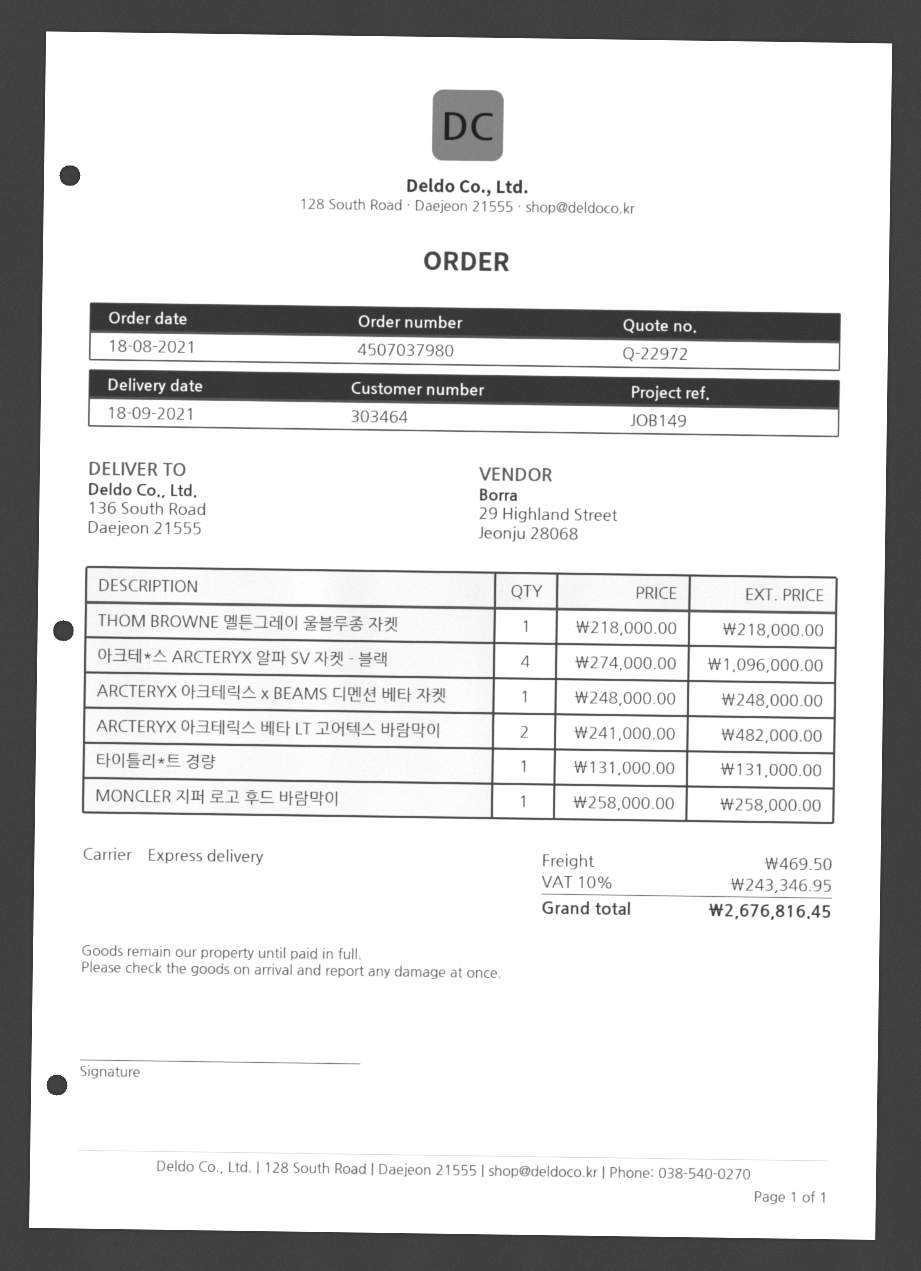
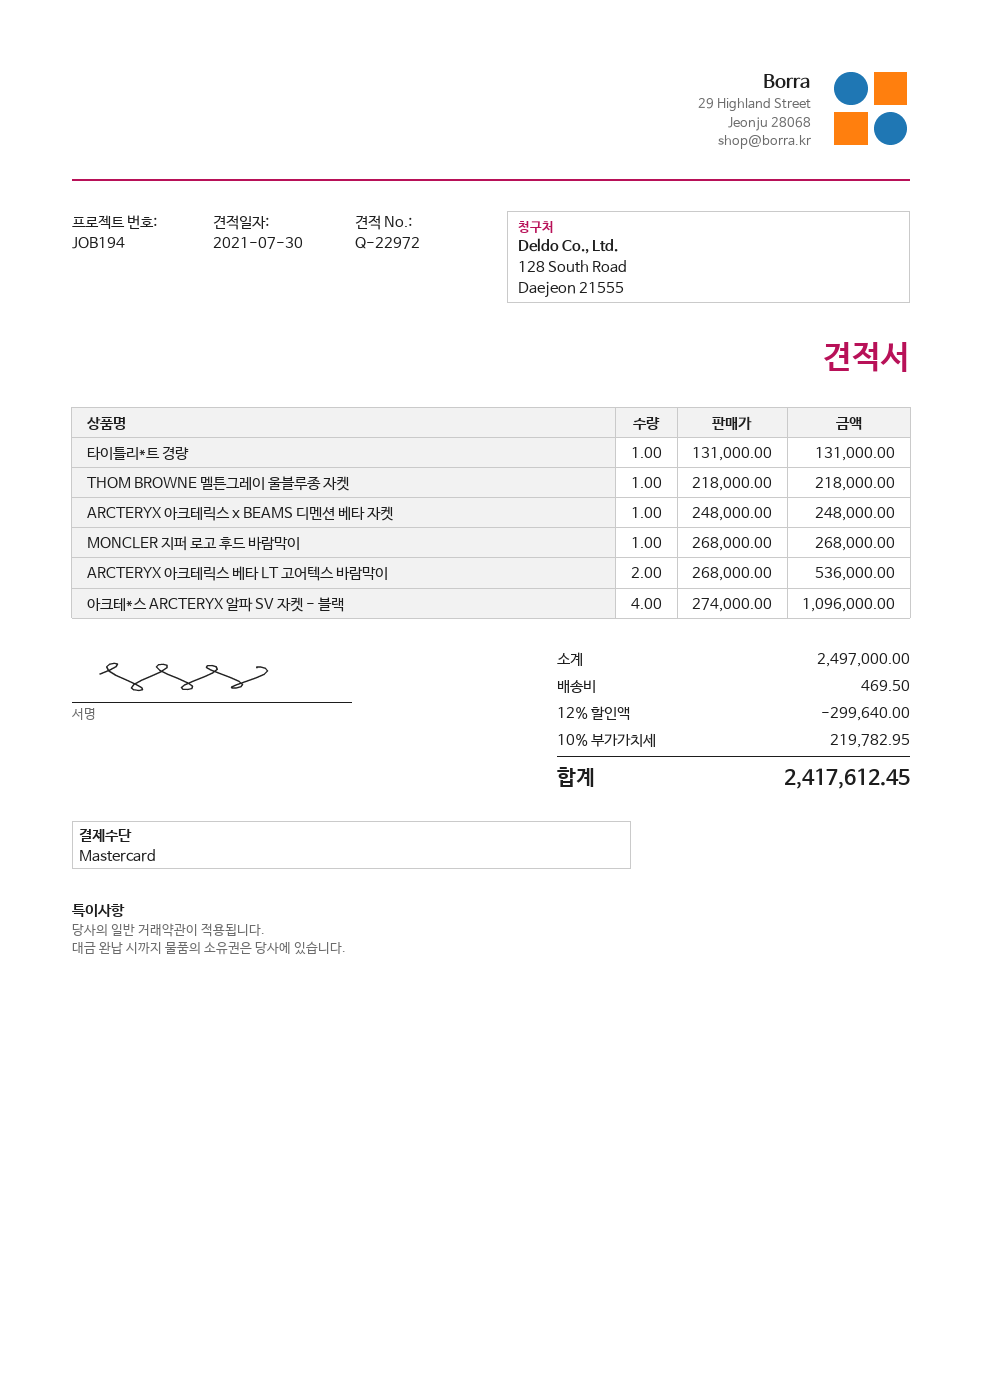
reference: JOB149 -> JOB194
ARCTERYX 아크테릭스 베타 LT 고어텍스 바람막이: 2 x 241000.00 = 482000.00 -> 2 x 268000.00 = 536000.00
MONCLER 지퍼 로고 후드 바람막이: 1 x 258000.00 = 258000.00 -> 1 x 268000.00 = 268000.00
discount: none -> 12% = 299640.00
tax: 10% = 243346.95 -> 10% = 219782.95
total: 2676816.45 -> 2417612.45

